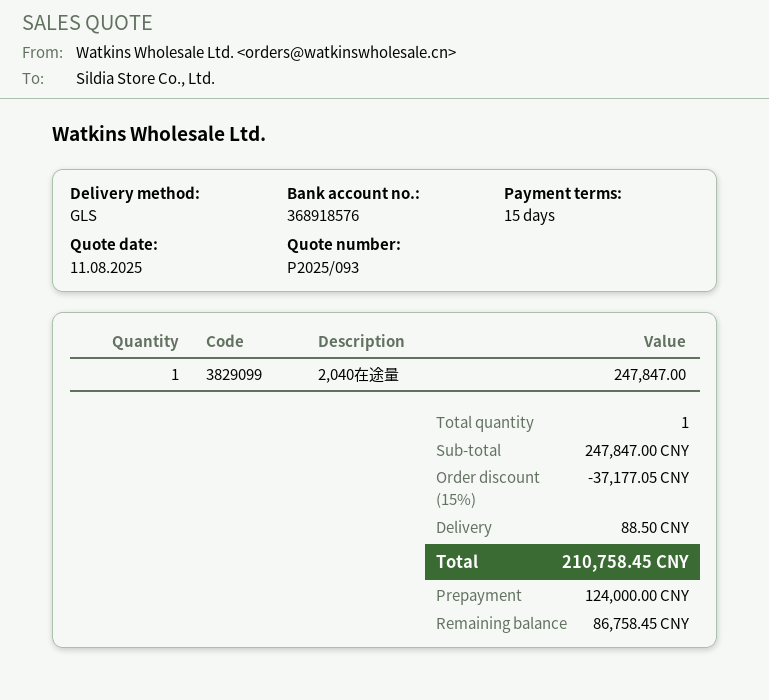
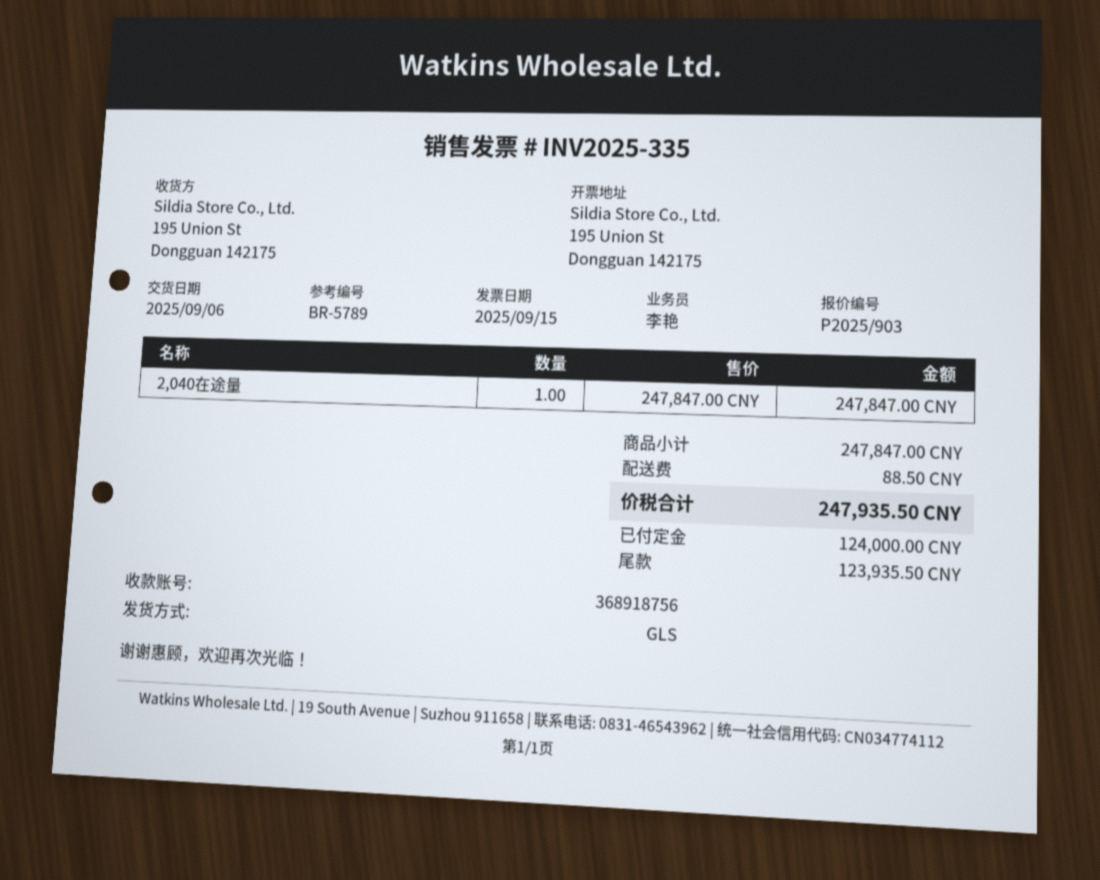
quote number: P2025/093 -> P2025/903
bank account: 368918576 -> 368918756
discount: 15% = 37177.05 -> none
total: 210758.45 -> 247935.50
balance: 86758.45 -> 123935.50

